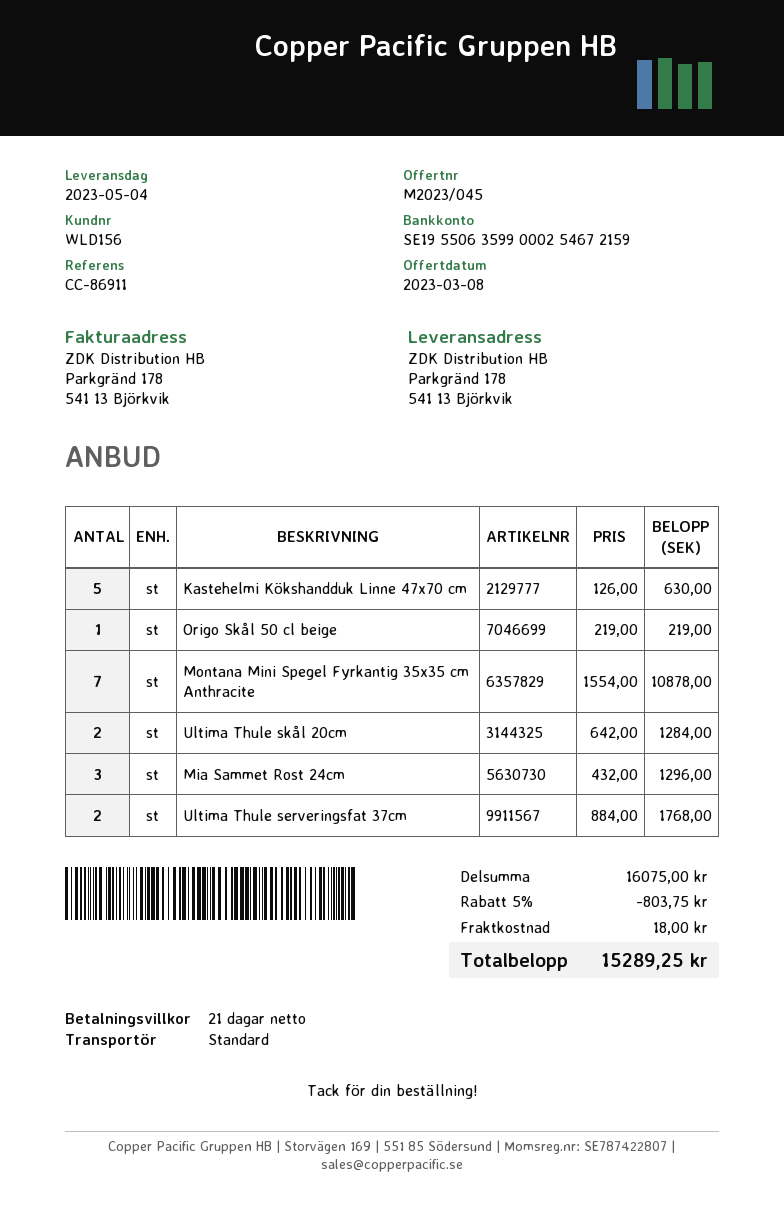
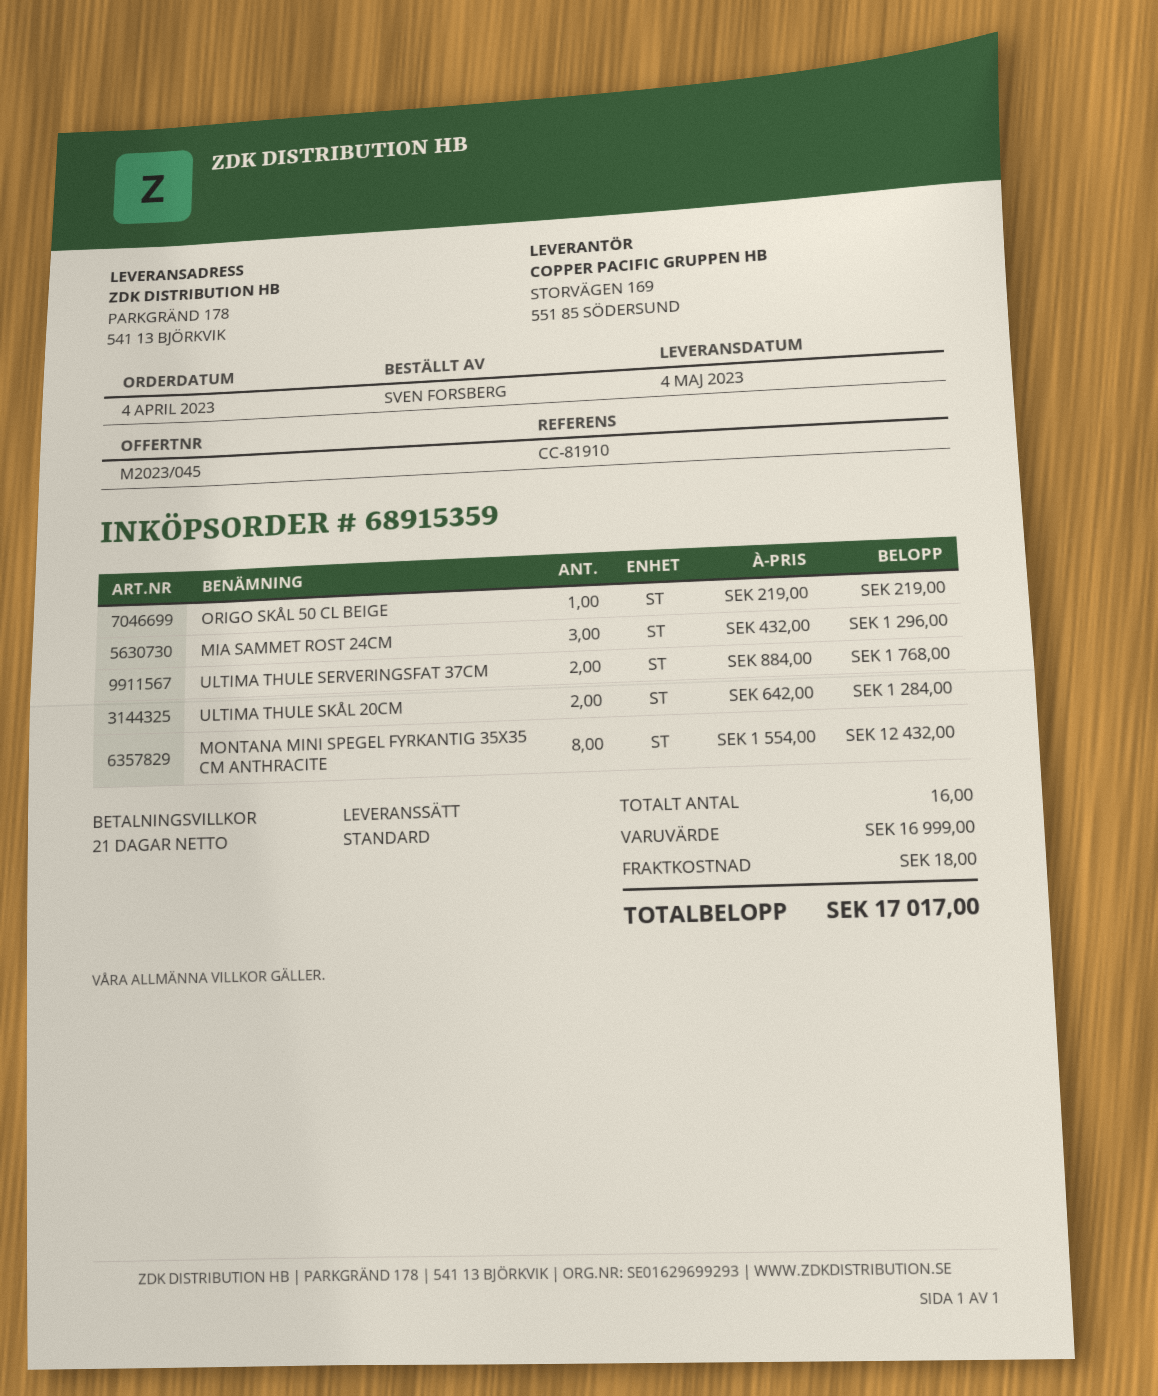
reference: CC-86911 -> CC-81910
Kastehelmi Kökshandduk Linne 47x70 cm: 5 x 126.00 = 630.00 -> none
Montana Mini Spegel Fyrkantig 35x35 cm Anthracite: 7 x 1554.00 = 10878.00 -> 8 x 1554.00 = 12432.00
subtotal: 16075.00 -> 16999.00
discount: 5% = 803.75 -> none
total: 15289.25 -> 17017.00

